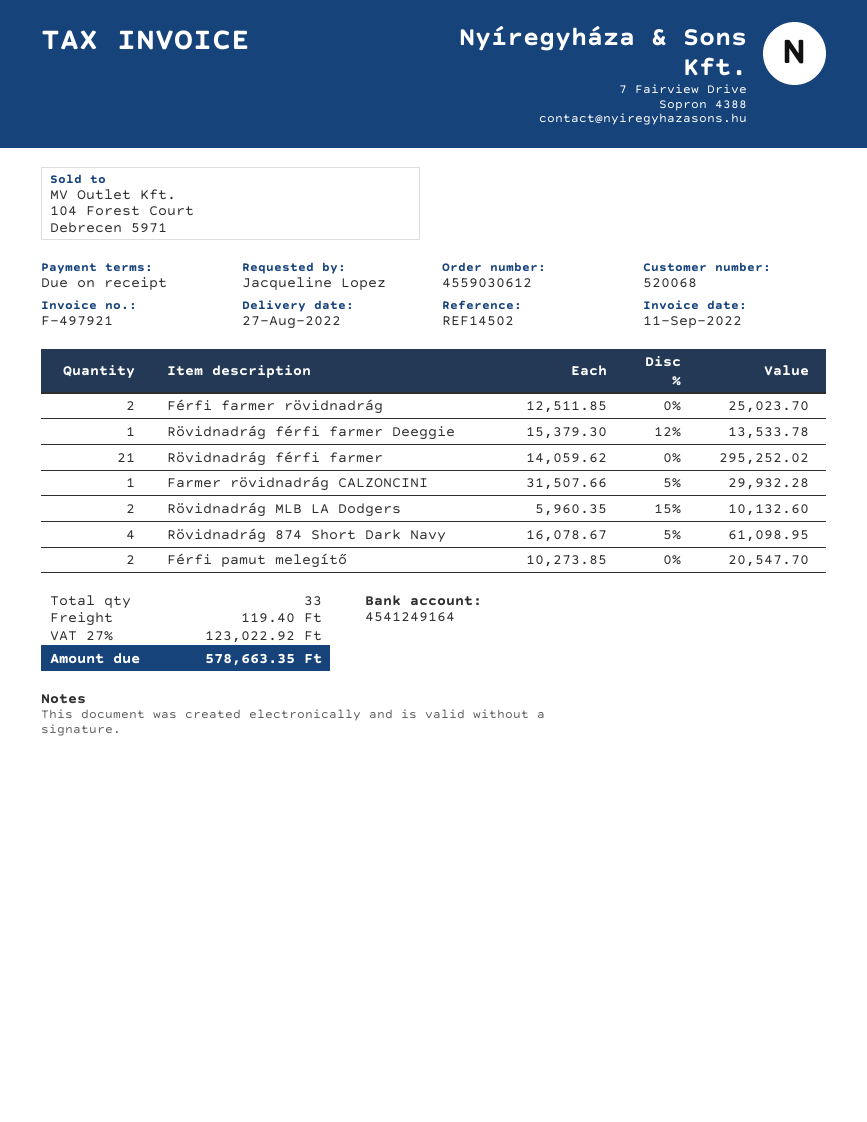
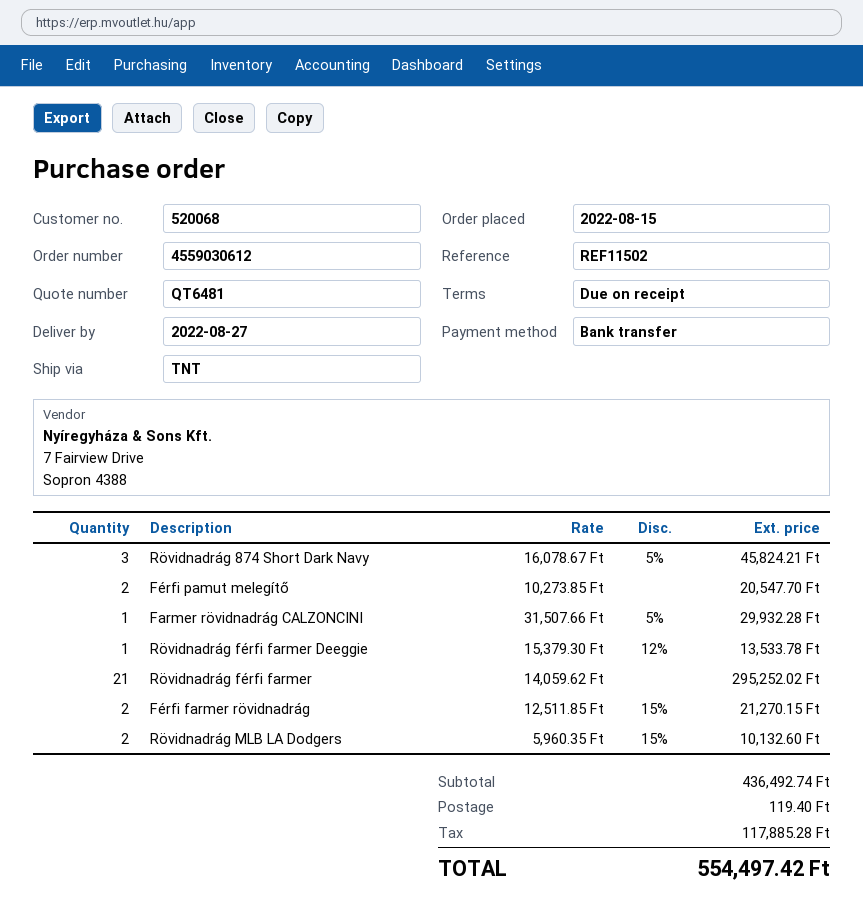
reference: REF14502 -> REF11502
Férfi farmer rövidnadrág: 2 x 12511.85 = 25023.70 -> 2 x 12511.85 - 15% = 21270.15
Rövidnadrág 874 Short Dark Navy: 4 x 16078.67 - 5% = 61098.95 -> 3 x 16078.67 - 5% = 45824.21
tax: 123022.92 -> 117885.28
total: 578663.35 -> 554497.42

